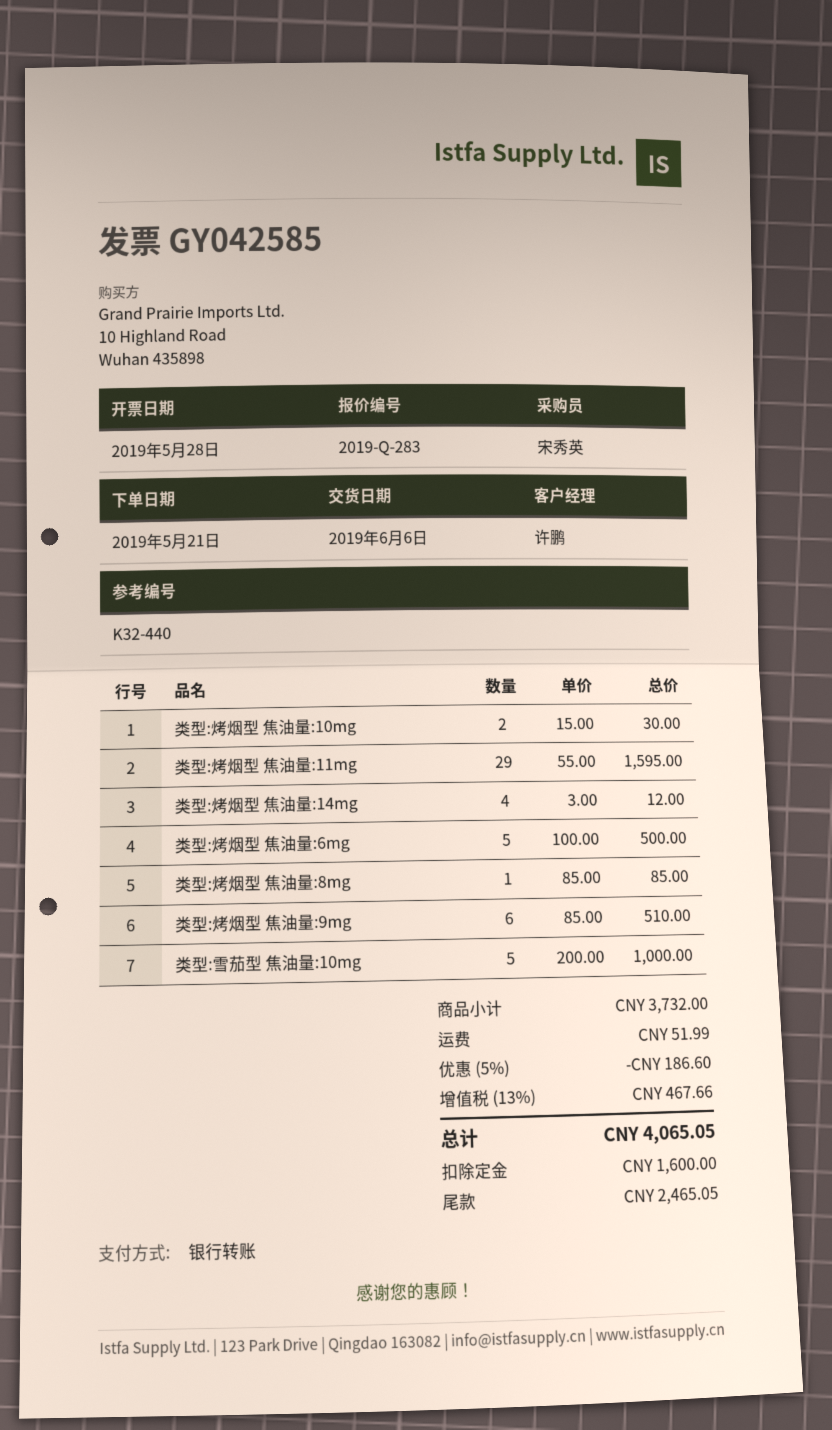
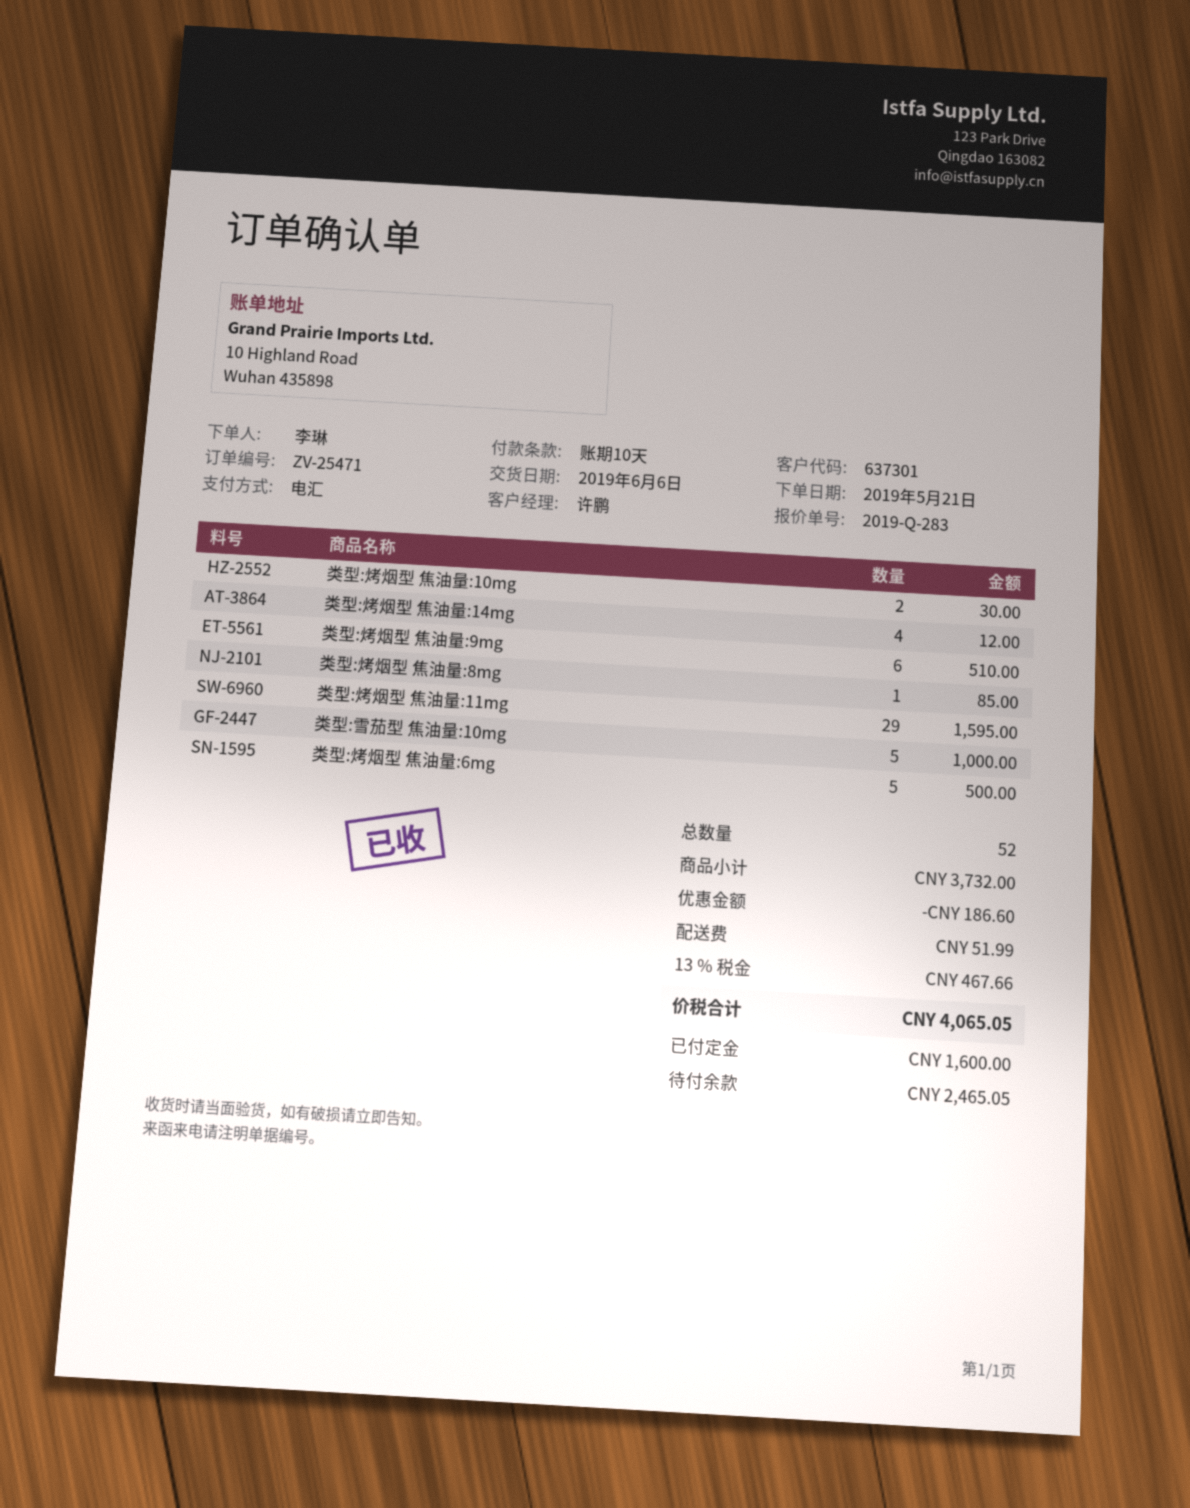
ordered by: 宋秀英 -> 李琳

